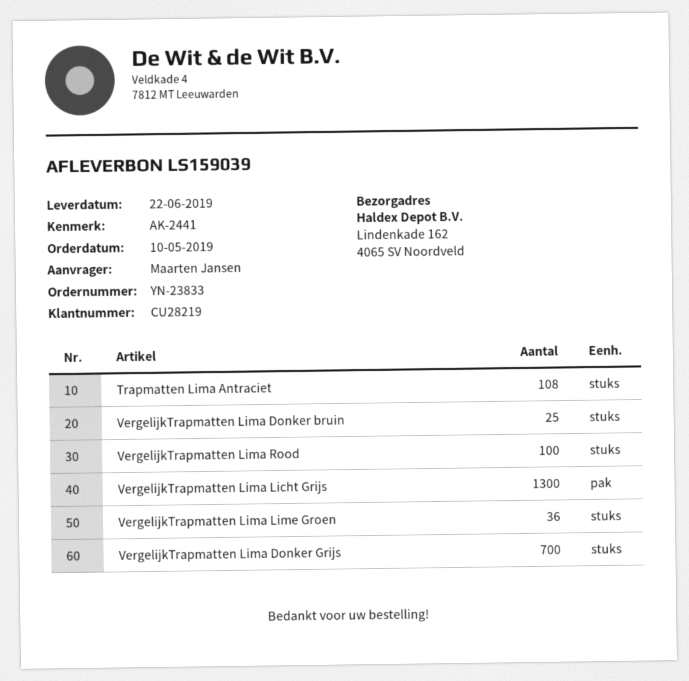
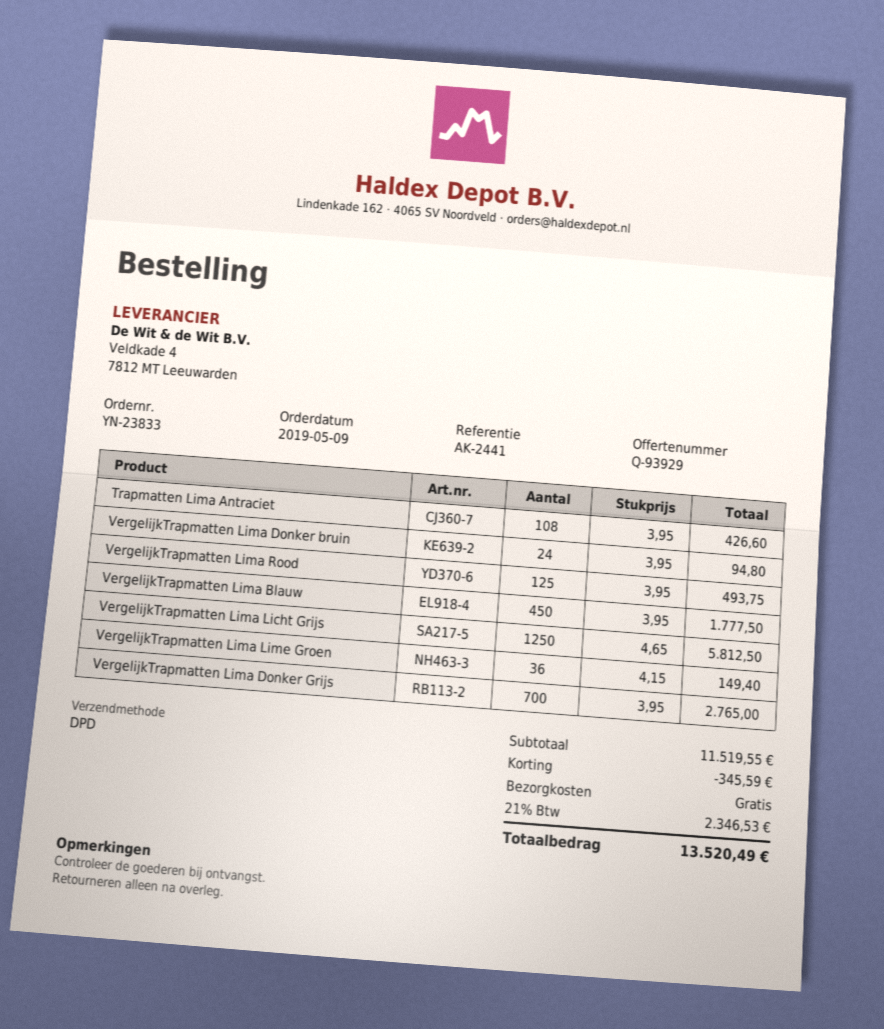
order date: 2019-05-10 -> 2019-05-09
VergelijkTrapmatten Lima Donker bruin: 25 -> 24
VergelijkTrapmatten Lima Rood: 100 -> 125
VergelijkTrapmatten Lima Licht Grijs: 1300 -> 1250
VergelijkTrapmatten Lima Blauw: none -> 450

